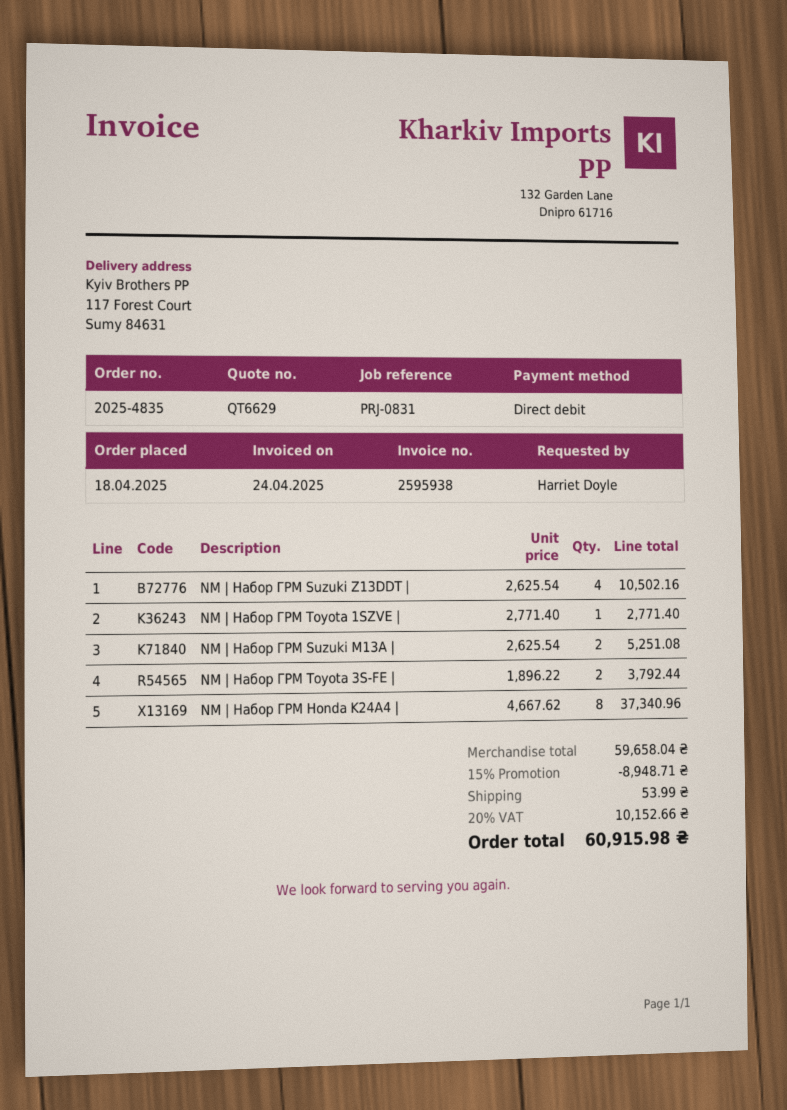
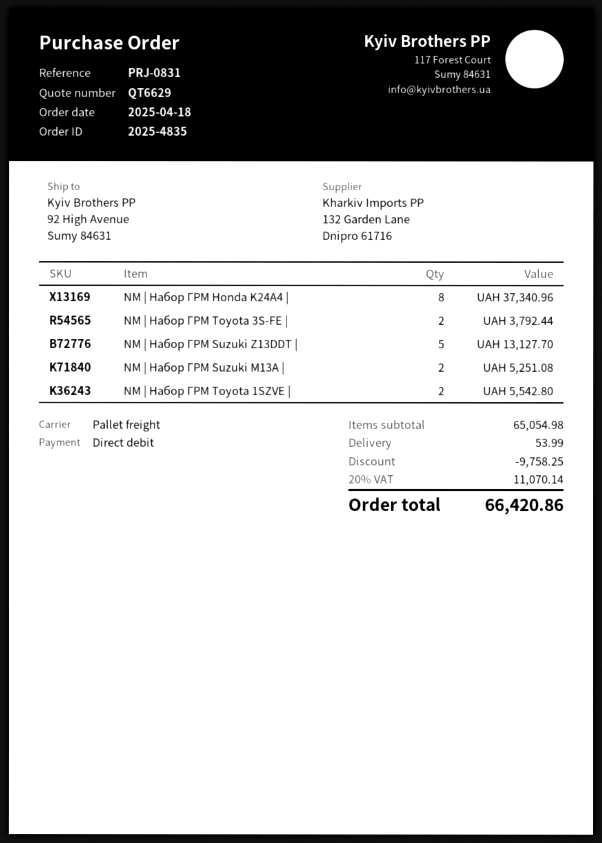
ship to: 117 Forest Court, Sumy 84631 -> 92 High Avenue, Sumy 84631
NM | Набор ГРМ Suzuki Z13DDT |: 4 for 10502.16 -> 5 for 13127.70
NM | Набор ГРМ Toyota 1SZVE |: 1 for 2771.40 -> 2 for 5542.80
subtotal: 59658.04 -> 65054.98
discount: 8948.71 -> 9758.25
tax: 20% = 10152.66 -> 20% = 11070.14
total: 60915.98 -> 66420.86

